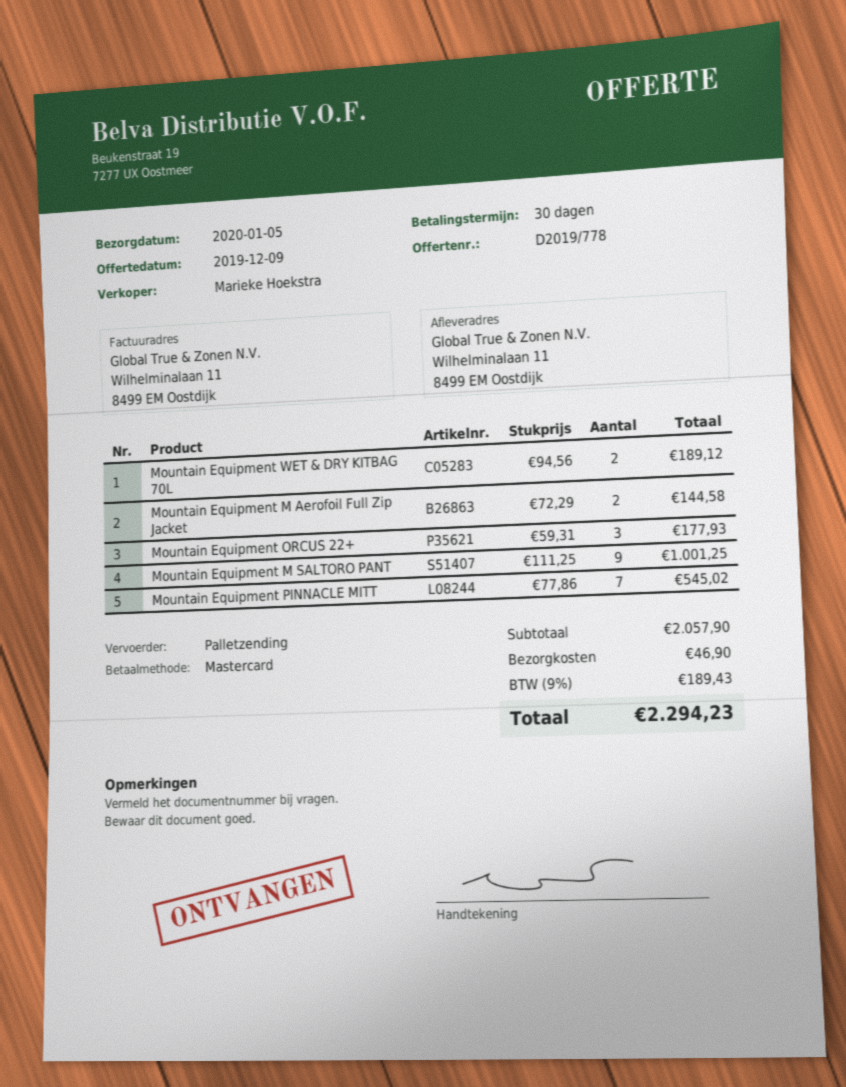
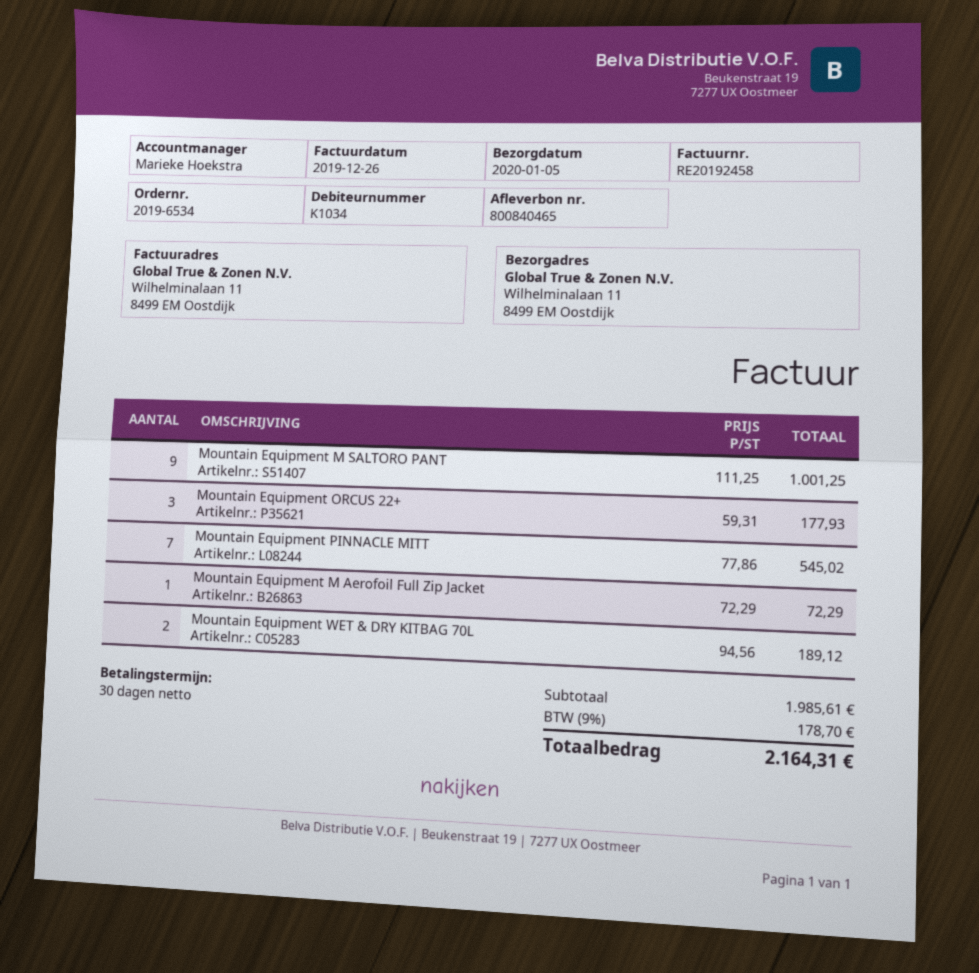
Mountain Equipment M Aerofoil Full Zip Jacket: 2 x 72.29 = 144.58 -> 1 x 72.29 = 72.29
subtotal: 2057.90 -> 1985.61
shipping: 46.90 -> none
tax: 9% = 189.43 -> 9% = 178.70
total: 2294.23 -> 2164.31

